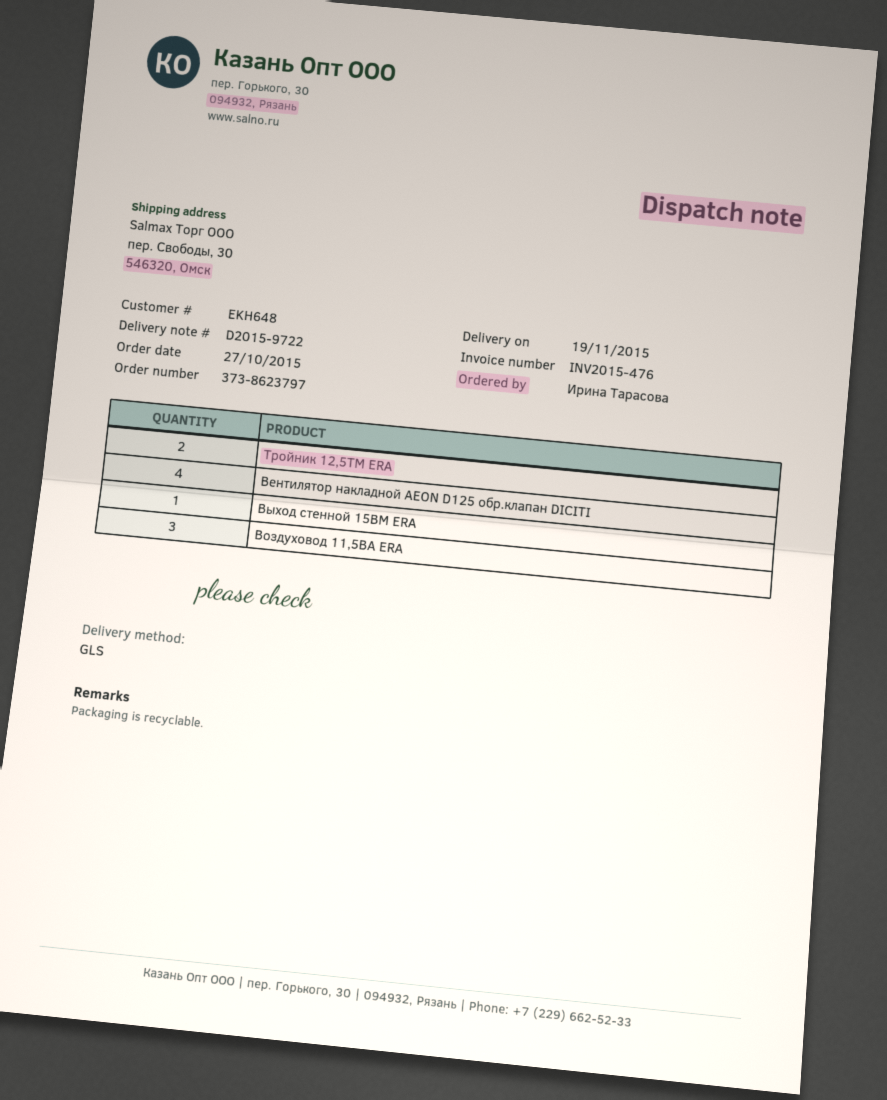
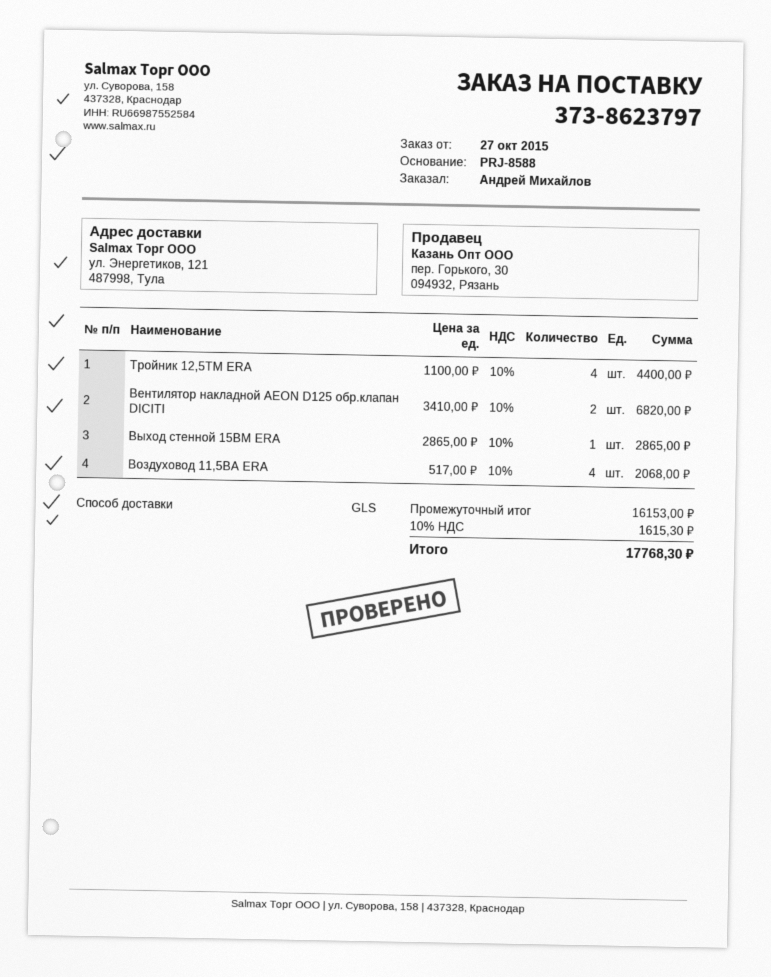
ordered by: Ирина Тарасова -> Андрей Михайлов
ship to: пер. Свободы, 30, 546320, Омск -> ул. Энергетиков, 121, 487998, Тула
Тройник 12,5ТМ ERA: 2 -> 4
Вентилятор накладной AEON D125 обр.клапан DICITI: 4 -> 2
Воздуховод 11,5ВА ERA: 3 -> 4

